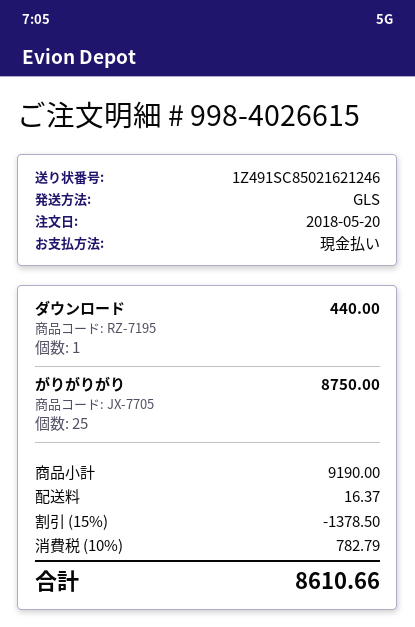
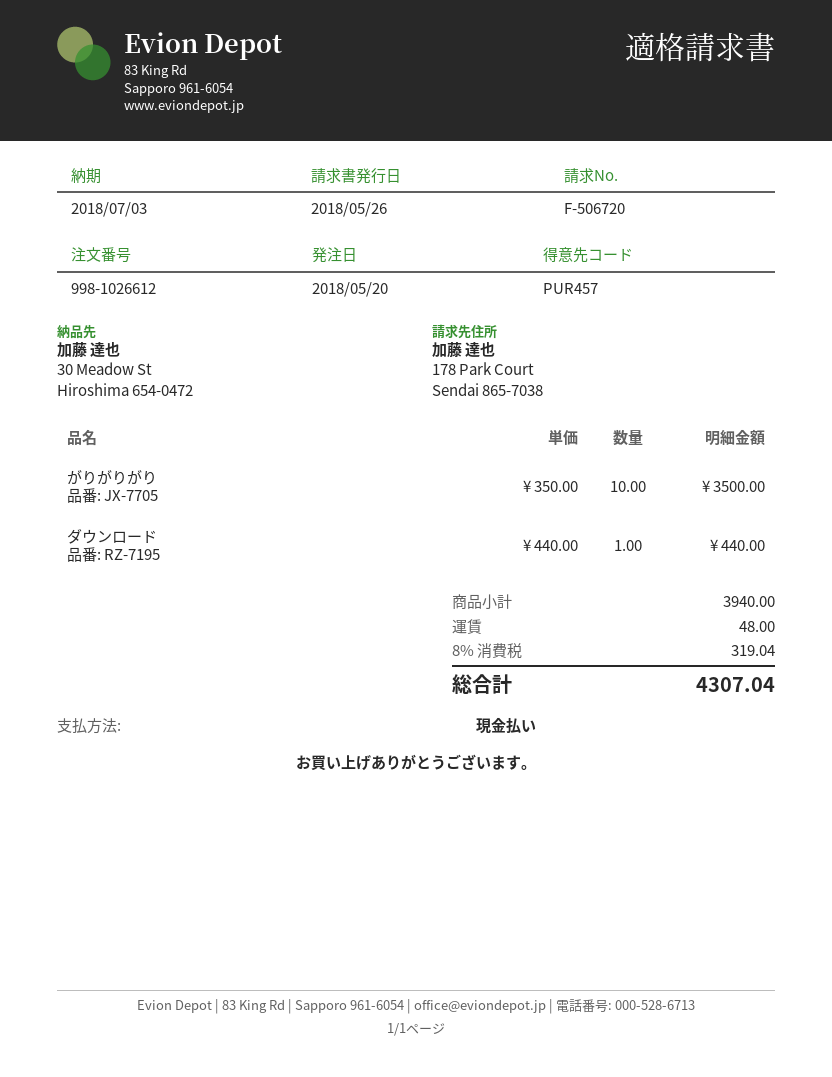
order number: 998-4026615 -> 998-1026612
がりがりがり: 25 for 8750.00 -> 10 for 3500.00
subtotal: 9190.00 -> 3940.00
discount: 15% = 1378.50 -> none
shipping: 16.37 -> 48.00
tax: 10% = 782.79 -> 8% = 319.04
total: 8610.66 -> 4307.04

